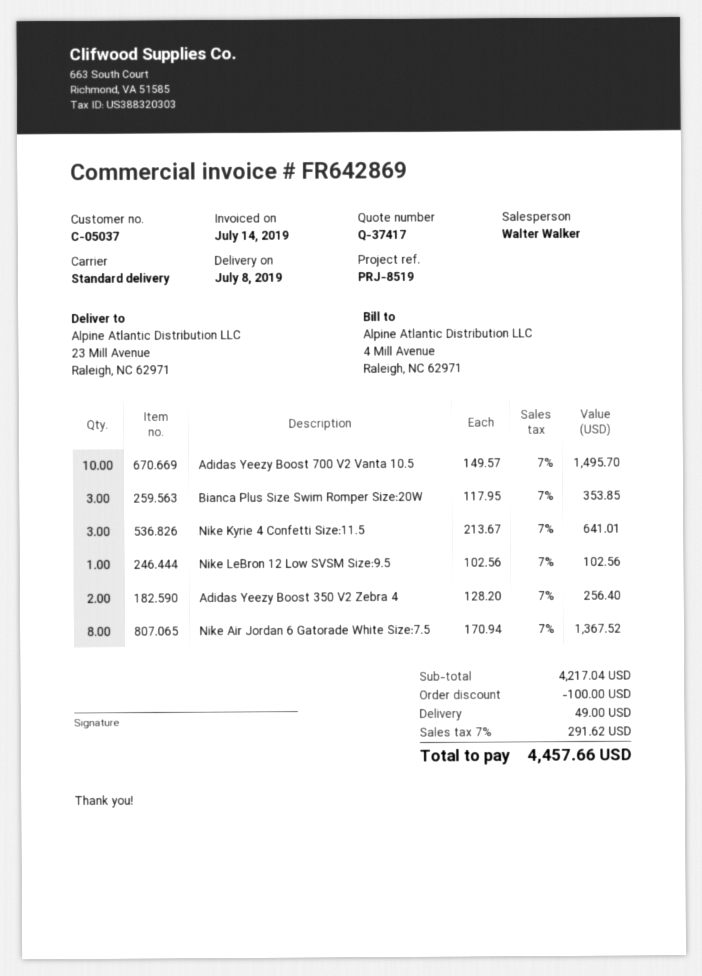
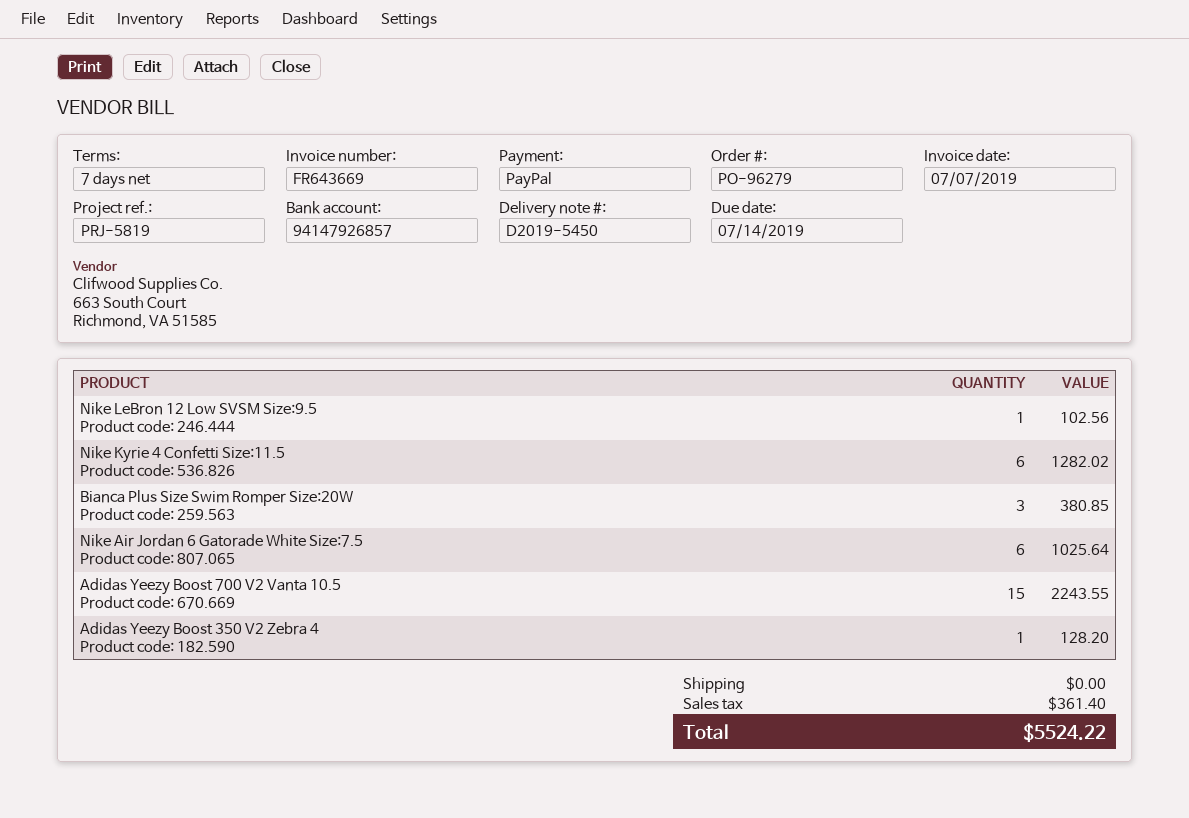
invoice number: FR642869 -> FR643669
invoice date: 2019-07-14 -> 2019-07-07
reference: PRJ-8519 -> PRJ-5819
Adidas Yeezy Boost 700 V2 Vanta 10.5: 10 for 1495.70 -> 15 for 2243.55
Bianca Plus Size Swim Romper Size:20W: 3 for 353.85 -> 3 for 380.85
Nike Kyrie 4 Confetti Size:11.5: 3 for 641.01 -> 6 for 1282.02
Adidas Yeezy Boost 350 V2 Zebra 4: 2 for 256.40 -> 1 for 128.20
Nike Air Jordan 6 Gatorade White Size:7.5: 8 for 1367.52 -> 6 for 1025.64
discount: 100.00 -> none
shipping: 49.00 -> 0.00
tax: 291.62 -> 361.40
total: 4457.66 -> 5524.22

